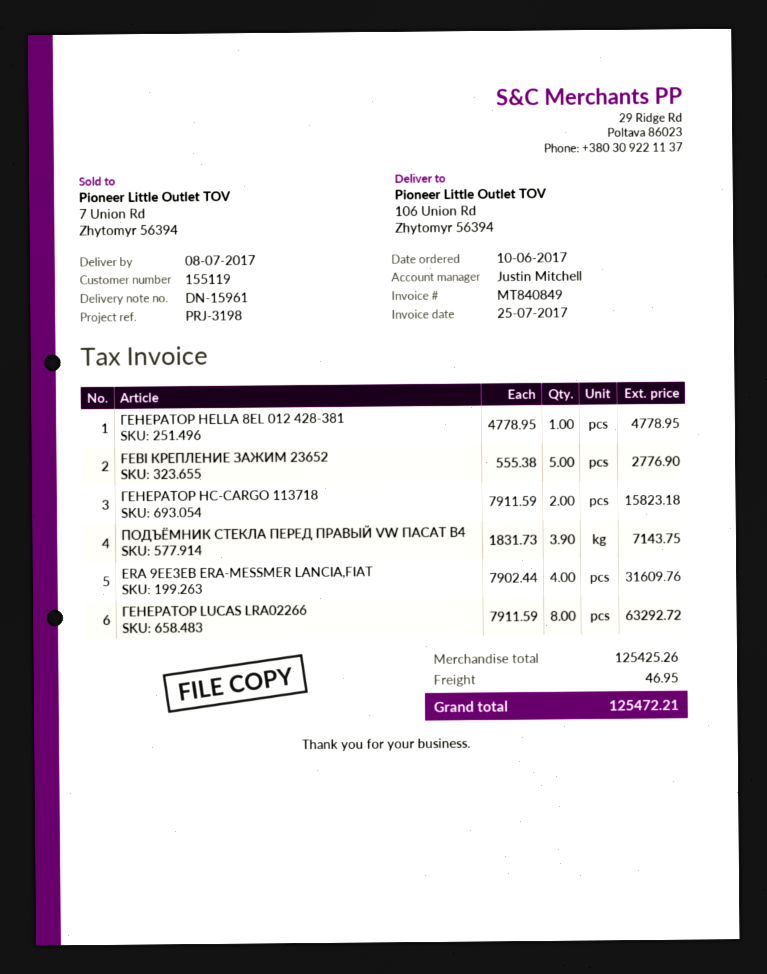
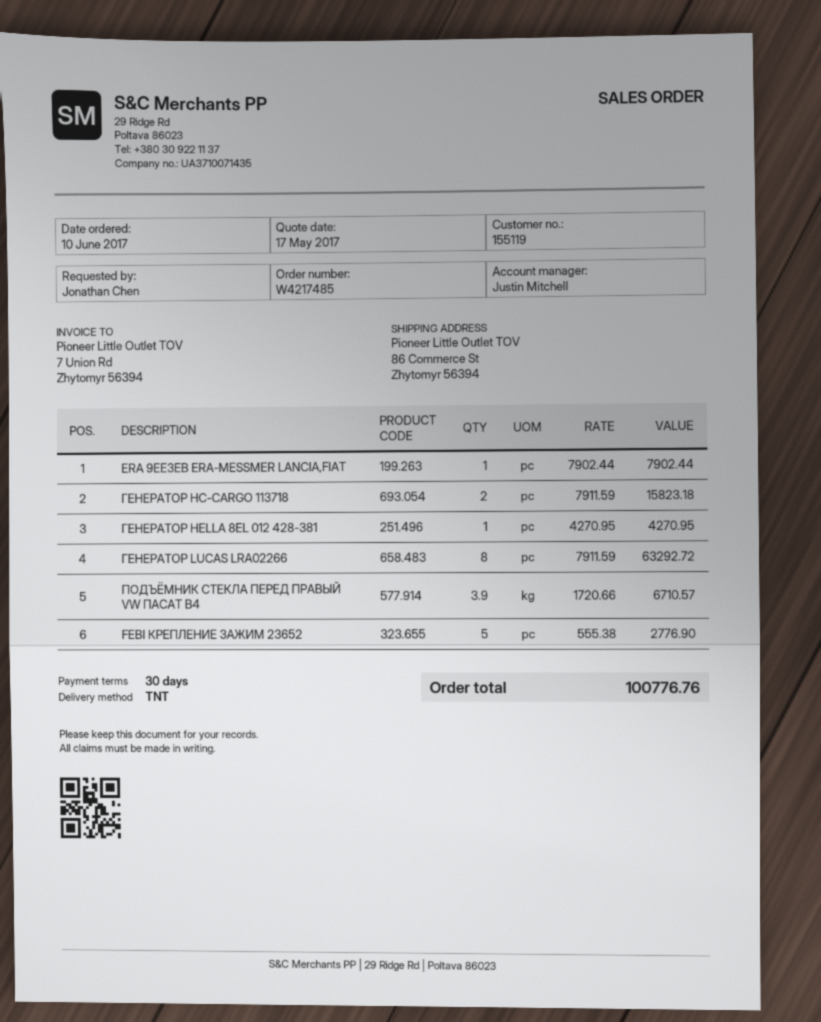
ship to: 106 Union Rd, Zhytomyr 56394 -> 86 Commerce St, Zhytomyr 56394
ГЕНЕРАТОР HELLA 8EL 012 428-381: 1 x 4778.95 = 4778.95 -> 1 x 4270.95 = 4270.95
ПОДЪЁМНИК СТЕКЛА ПЕРЕД ПРАВЫЙ VW ПАСАТ B4: 3.9 x 1831.73 = 7143.75 -> 3.9 x 1720.66 = 6710.57
ERA 9EE3EB ERA-MESSMER LANCIA,FIAT: 4 x 7902.44 = 31609.76 -> 1 x 7902.44 = 7902.44
shipping: 46.95 -> none
total: 125472.21 -> 100776.76

